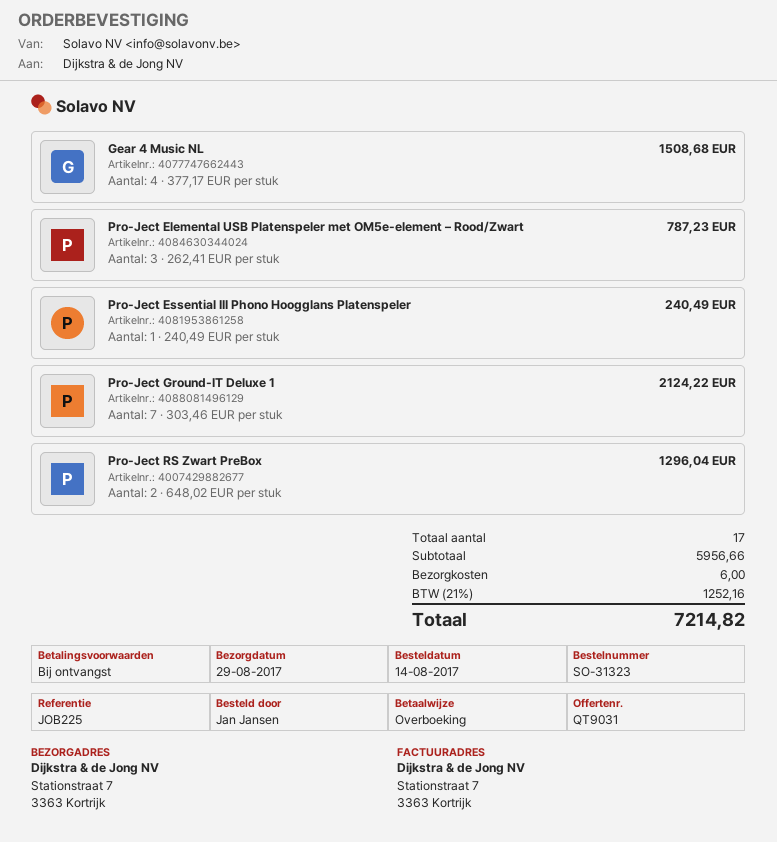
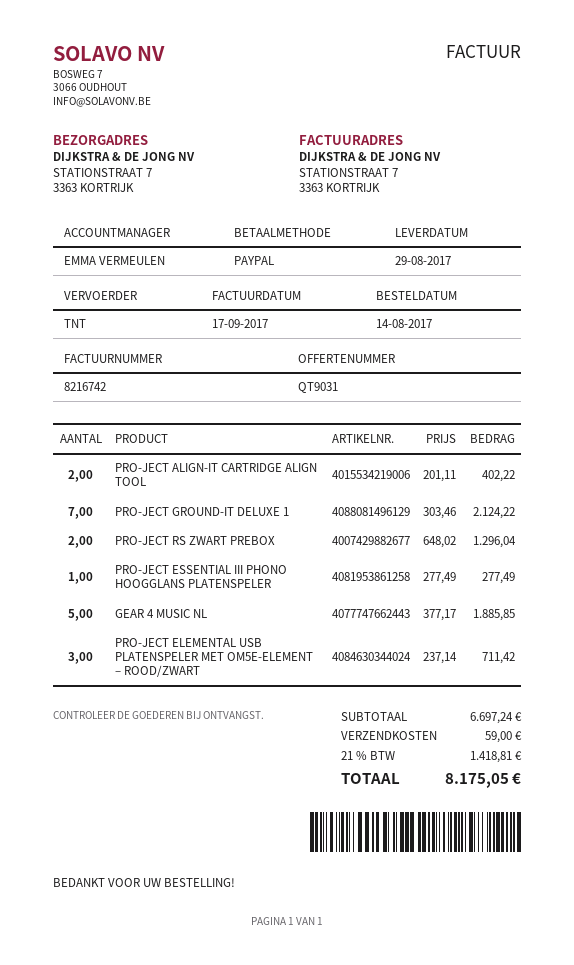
payment method: bank transfer -> PayPal
Gear 4 Music NL: 4 x 377.17 = 1508.68 -> 5 x 377.17 = 1885.85
Pro-Ject Elemental USB Platenspeler met OM5e-element – Rood/Zwart: 3 x 262.41 = 787.23 -> 3 x 237.14 = 711.42
Pro-Ject Essential III Phono Hoogglans Platenspeler: 1 x 240.49 = 240.49 -> 1 x 277.49 = 277.49
PRO‑JECT ALIGN‑IT CARTRIDGE ALIGN TOOL: none -> 2 x 201.11 = 402.22
subtotal: 5956.66 -> 6697.24
shipping: 6.00 -> 59.00
tax: 21% = 1252.16 -> 21% = 1418.81
total: 7214.82 -> 8175.05

